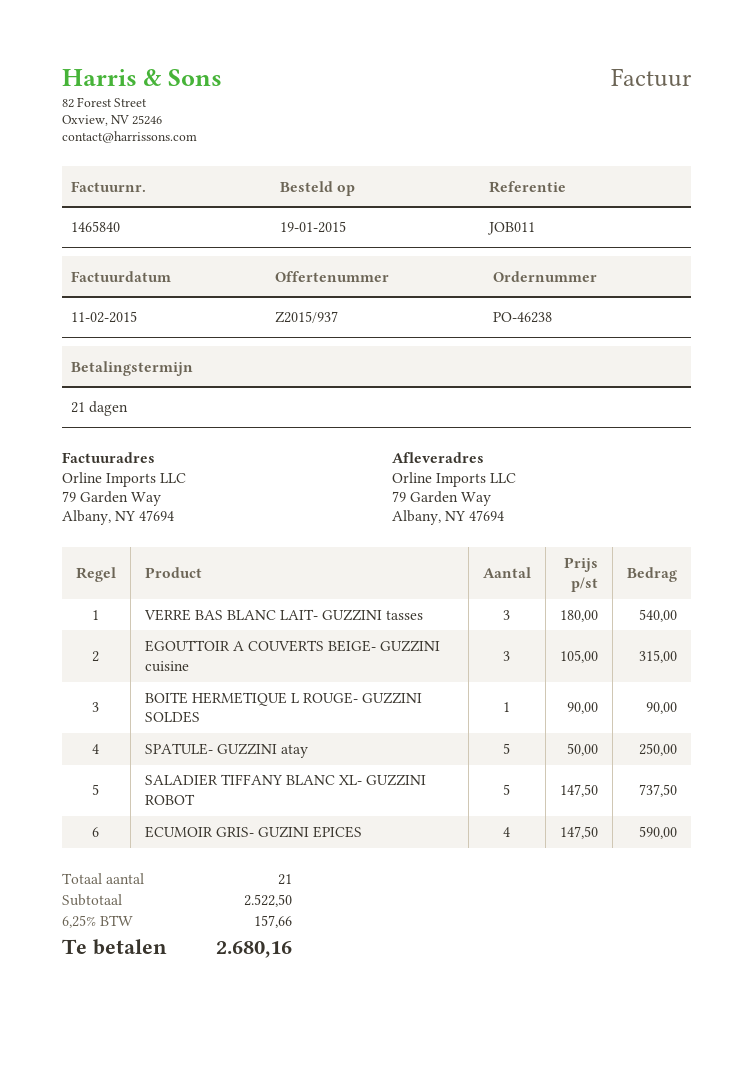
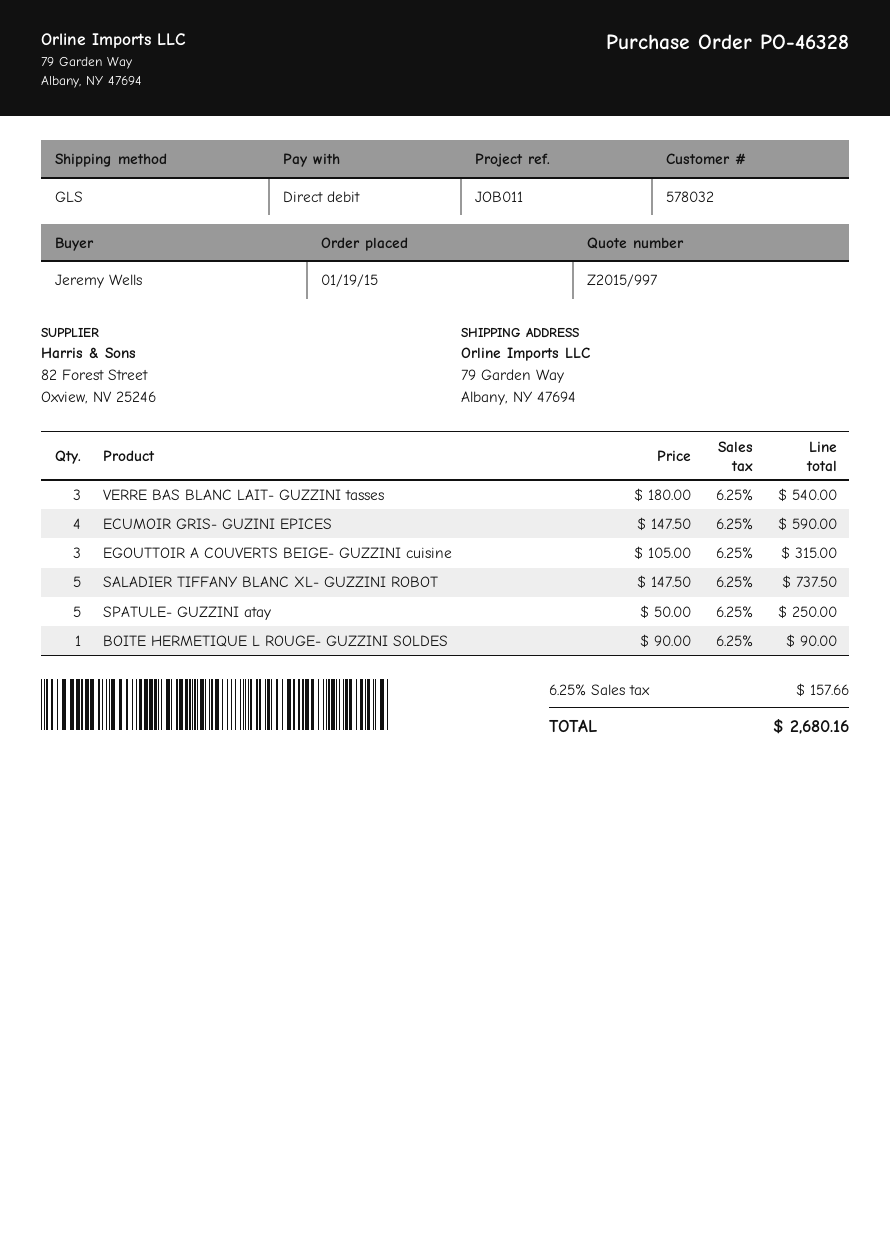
quote number: Z2015/937 -> Z2015/997
order number: PO-46238 -> PO-46328

